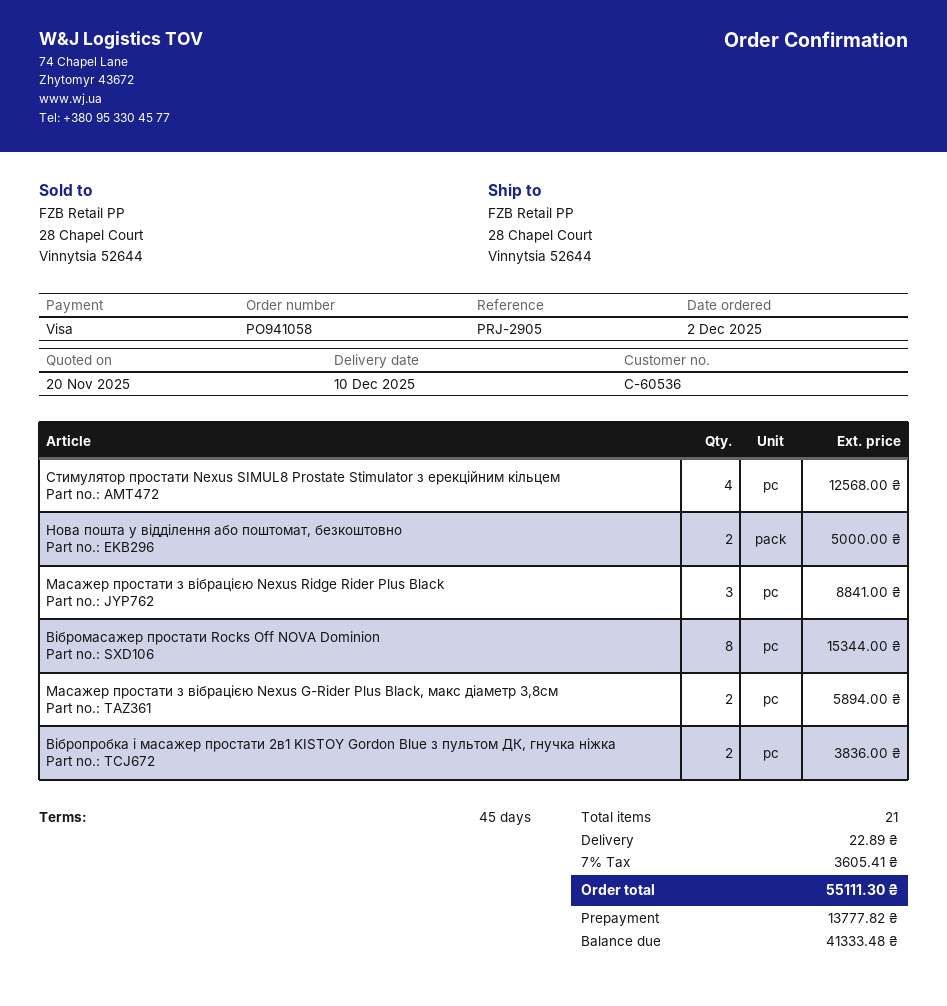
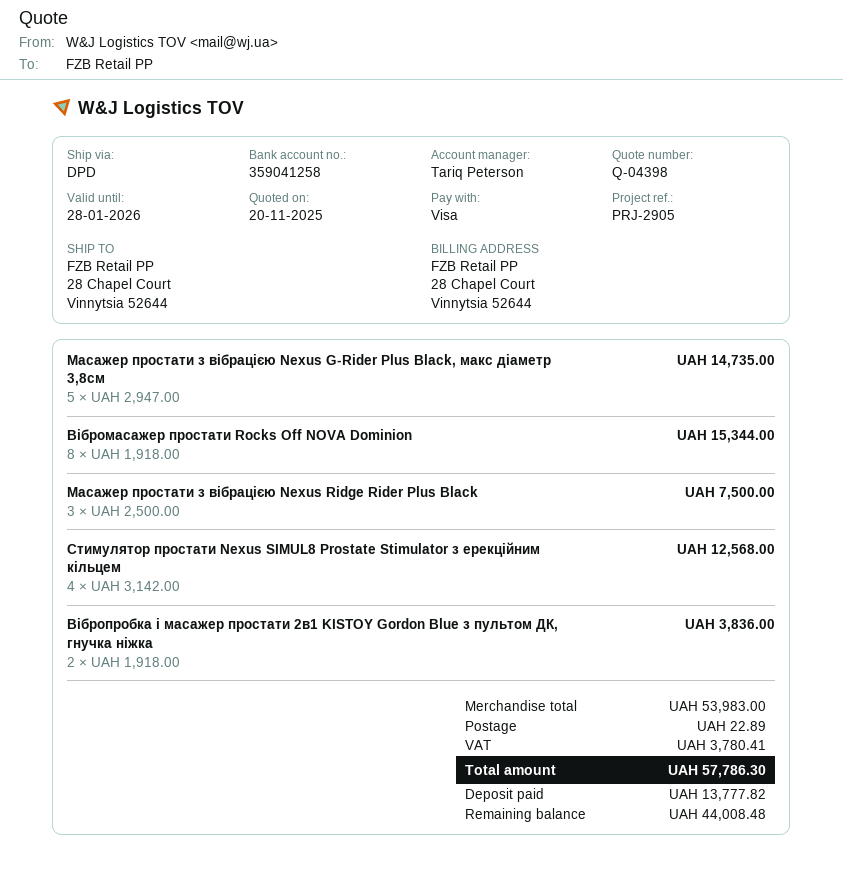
Нова пошта у відділення або поштомат, безкоштовно: 2 for 5000.00 -> none
Масажер простати з вібрацією Nexus Ridge Rider Plus Black: 3 for 8841.00 -> 3 for 7500.00
Масажер простати з вібрацією Nexus G-Rider Plus Black, макс діаметр 3,8см: 2 for 5894.00 -> 5 for 14735.00
tax: 3605.41 -> 3780.41
total: 55111.30 -> 57786.30
balance: 41333.48 -> 44008.48

